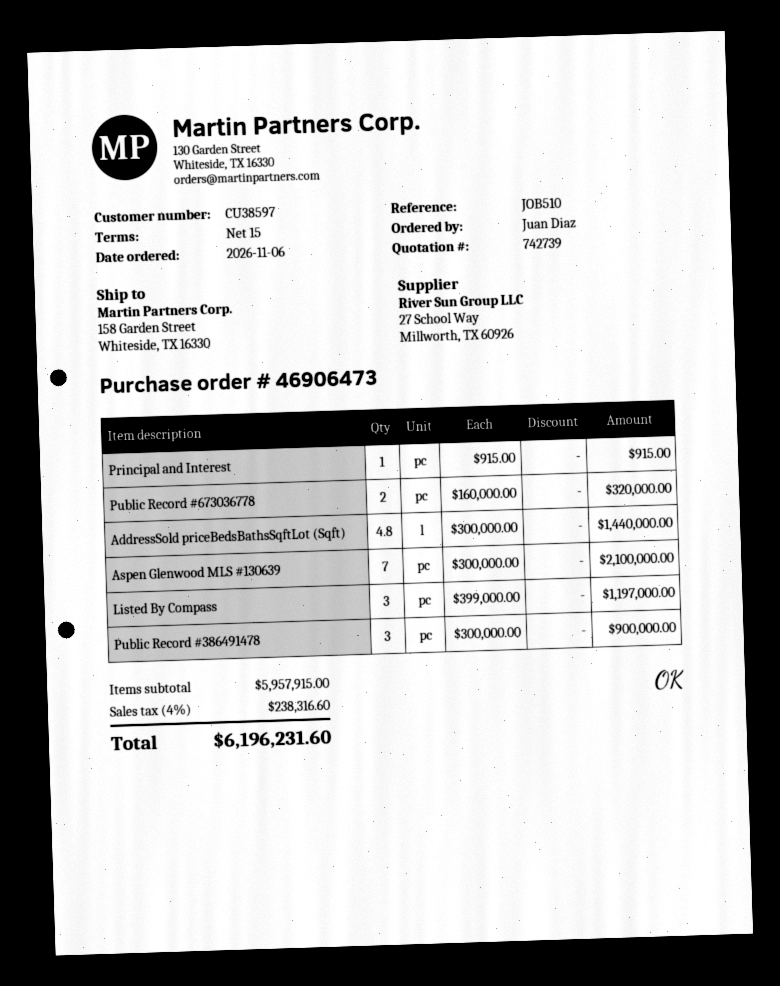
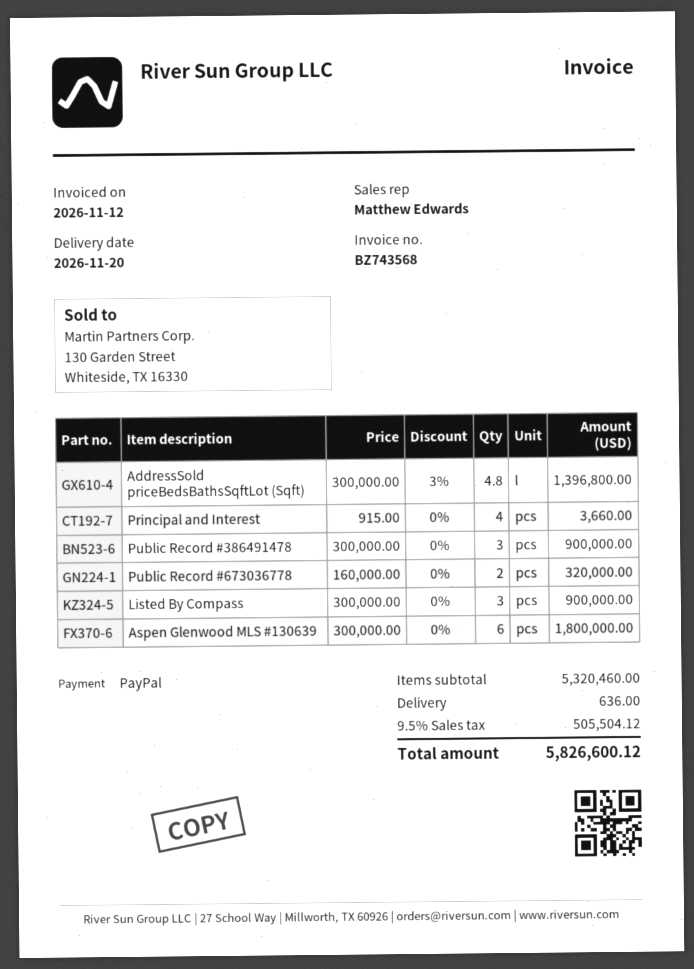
Principal and Interest: 1 x 915.00 = 915.00 -> 4 x 915.00 = 3660.00
AddressSold priceBedsBathsSqftLot (Sqft): 4.8 x 300000.00 = 1440000.00 -> 4.8 x 300000.00 - 3% = 1396800.00
Aspen Glenwood MLS #130639: 7 x 300000.00 = 2100000.00 -> 6 x 300000.00 = 1800000.00
Listed By Compass: 3 x 399000.00 = 1197000.00 -> 3 x 300000.00 = 900000.00
subtotal: 5957915.00 -> 5320460.00
shipping: none -> 636.00
tax: 4% = 238316.60 -> 9.5% = 505504.12
total: 6196231.60 -> 5826600.12

